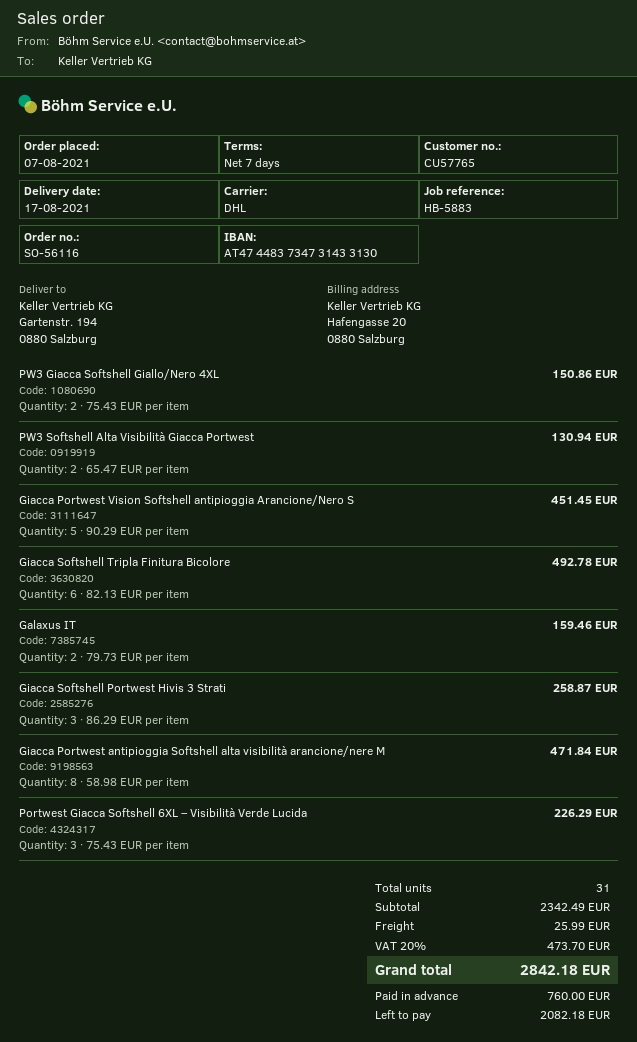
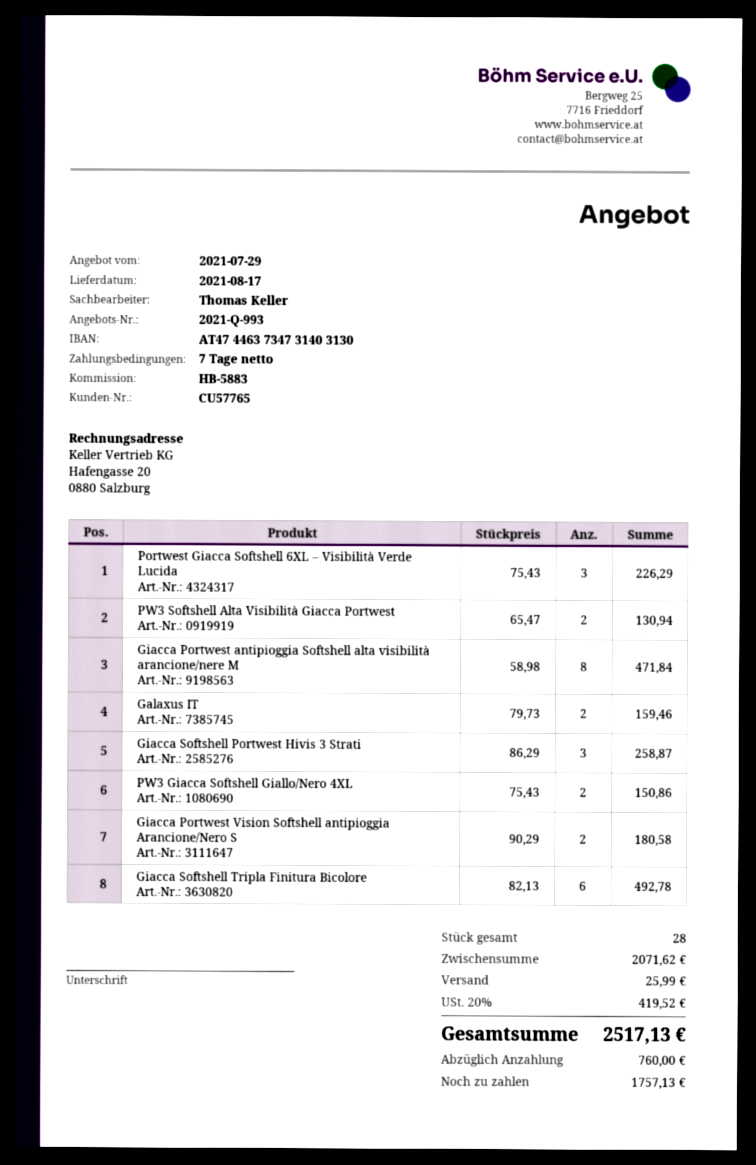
bank account: AT474483734731433130 -> AT474463734731403130
Giacca Portwest Vision Softshell antipioggia Arancione/Nero S: 5 x 90.29 = 451.45 -> 2 x 90.29 = 180.58
total quantity: 31 -> 28
subtotal: 2342.49 -> 2071.62
tax: 20% = 473.70 -> 20% = 419.52
total: 2842.18 -> 2517.13
balance: 2082.18 -> 1757.13

